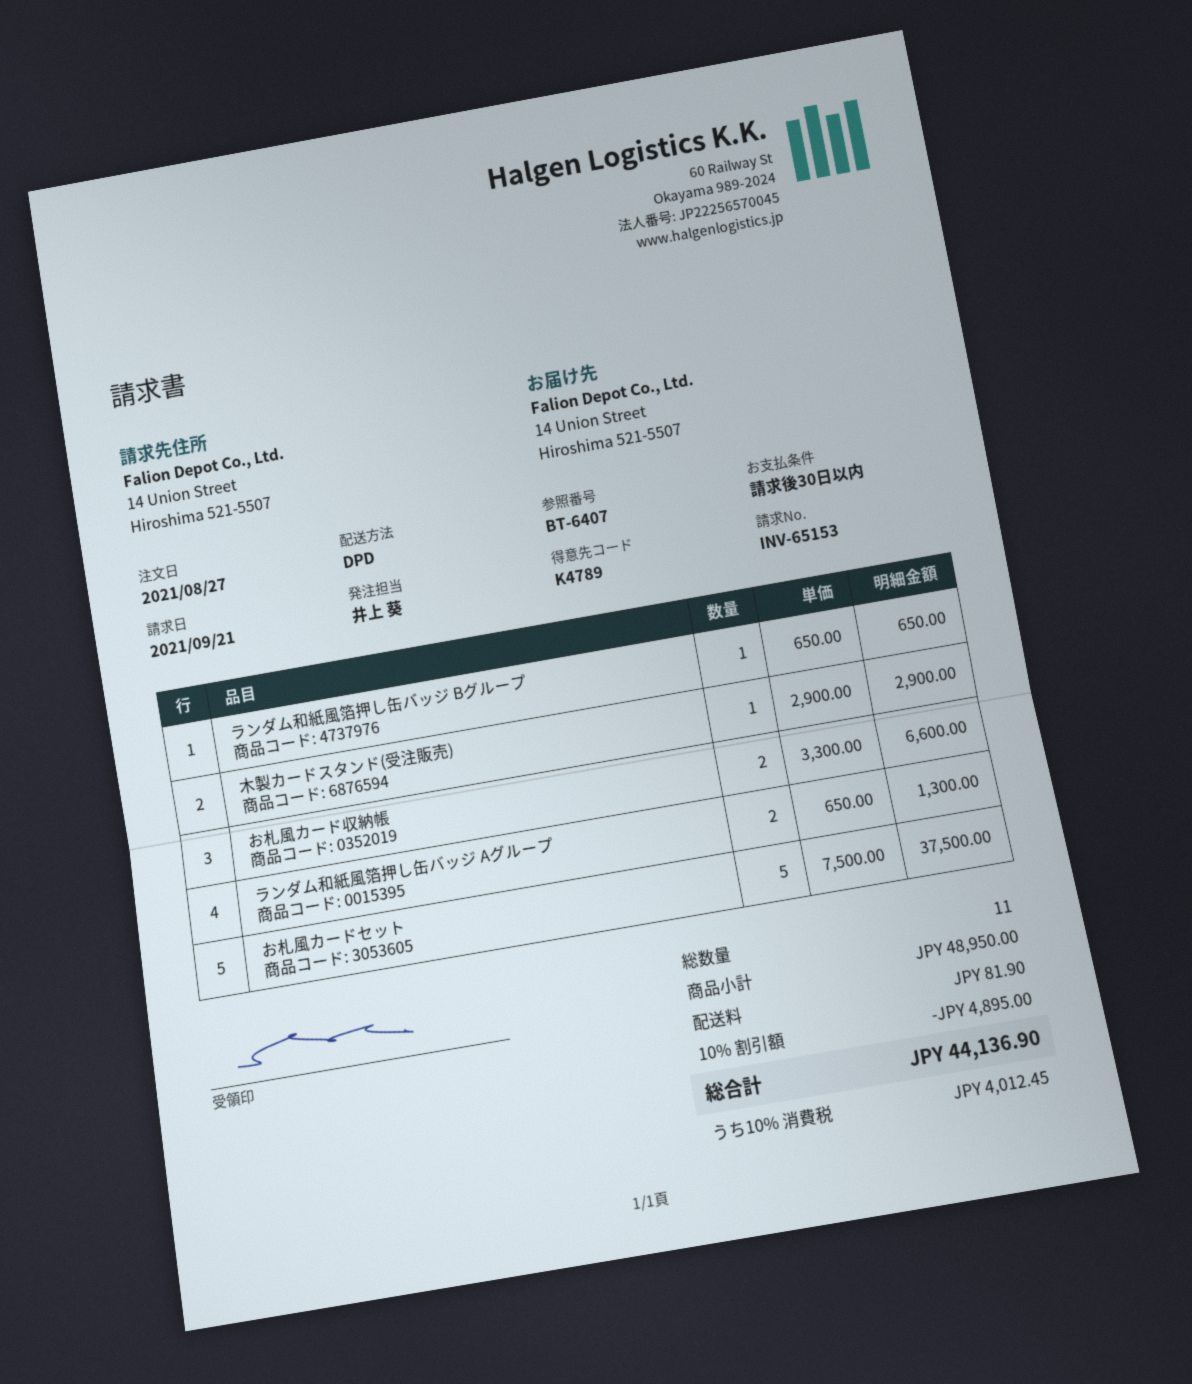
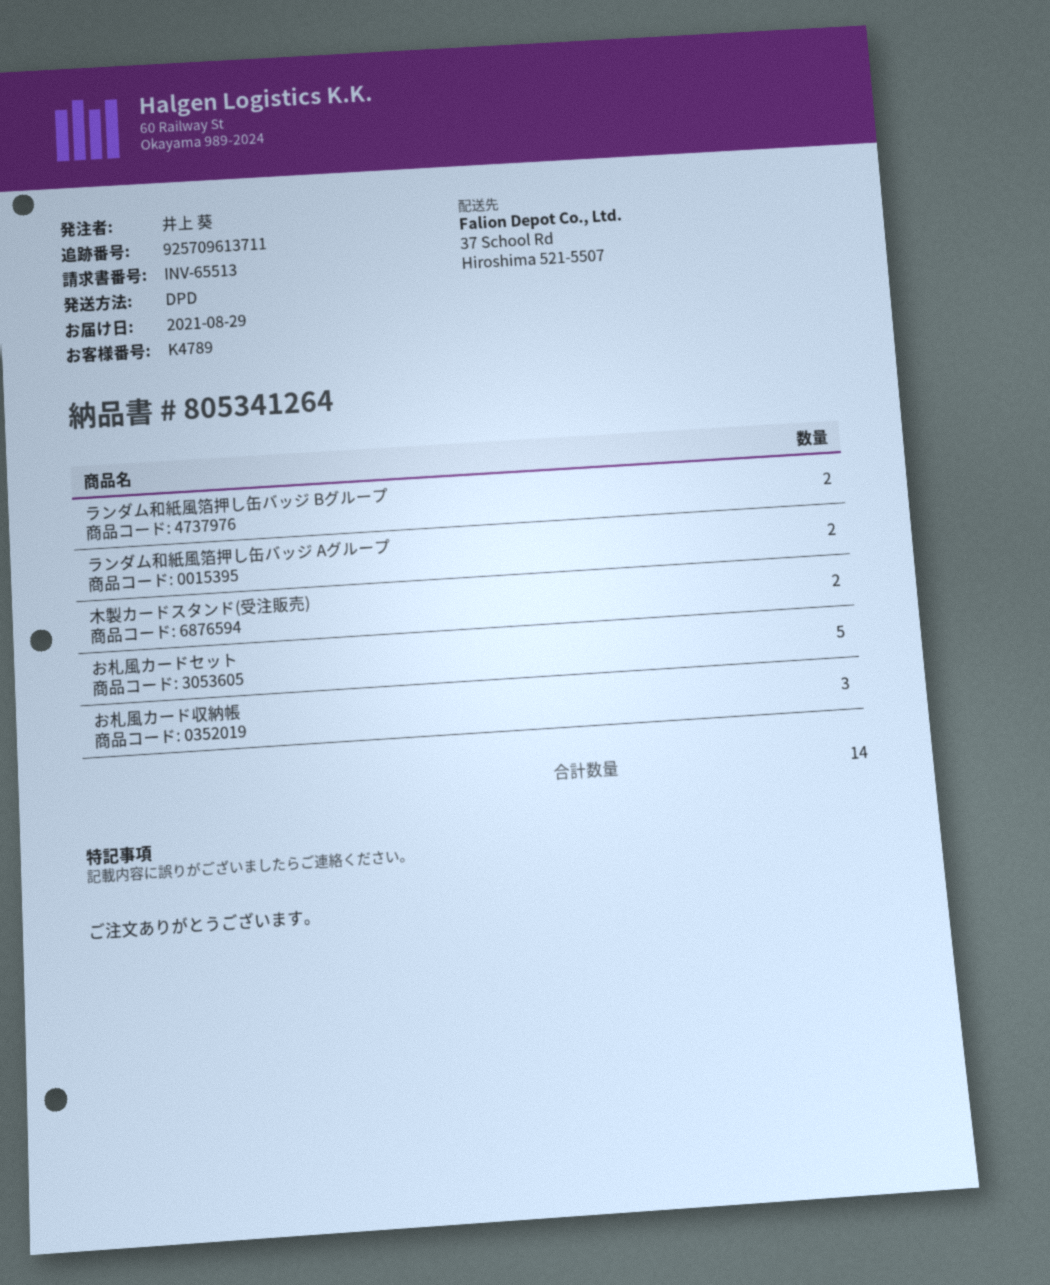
invoice number: INV-65153 -> INV-65513
ship to: 14 Union Street, Hiroshima 521-5507 -> 37 School Rd, Hiroshima 521-5507
ランダム和紙風箔押し缶バッジ Bグループ: 1 -> 2
木製カードスタンド(受注販売): 1 -> 2
お札風カード収納帳: 2 -> 3
total quantity: 11 -> 14

